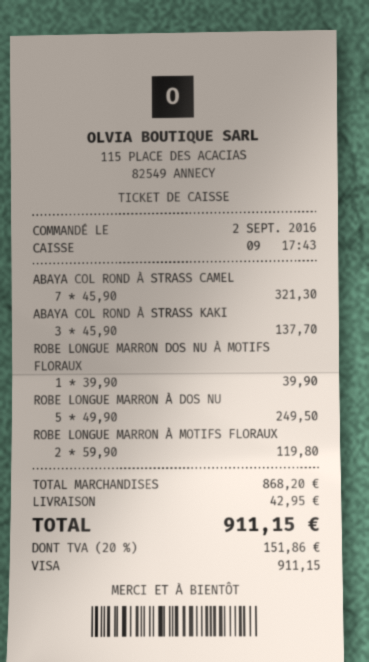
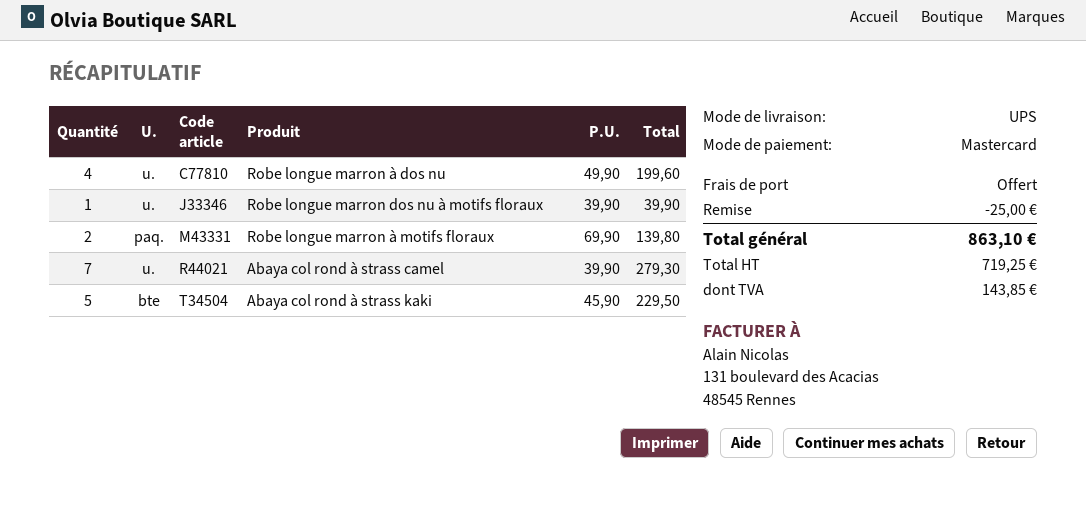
payment method: Visa -> Mastercard
ABAYA COL ROND À STRASS CAMEL: 7 x 45.90 = 321.30 -> 7 x 39.90 = 279.30
ABAYA COL ROND À STRASS KAKI: 3 x 45.90 = 137.70 -> 5 x 45.90 = 229.50
ROBE LONGUE MARRON À DOS NU: 5 x 49.90 = 249.50 -> 4 x 49.90 = 199.60
ROBE LONGUE MARRON À MOTIFS FLORAUX: 2 x 59.90 = 119.80 -> 2 x 69.90 = 139.80
discount: none -> 25.00
shipping: 42.95 -> 0.00
tax: 151.86 -> 143.85
total: 911.15 -> 863.10

